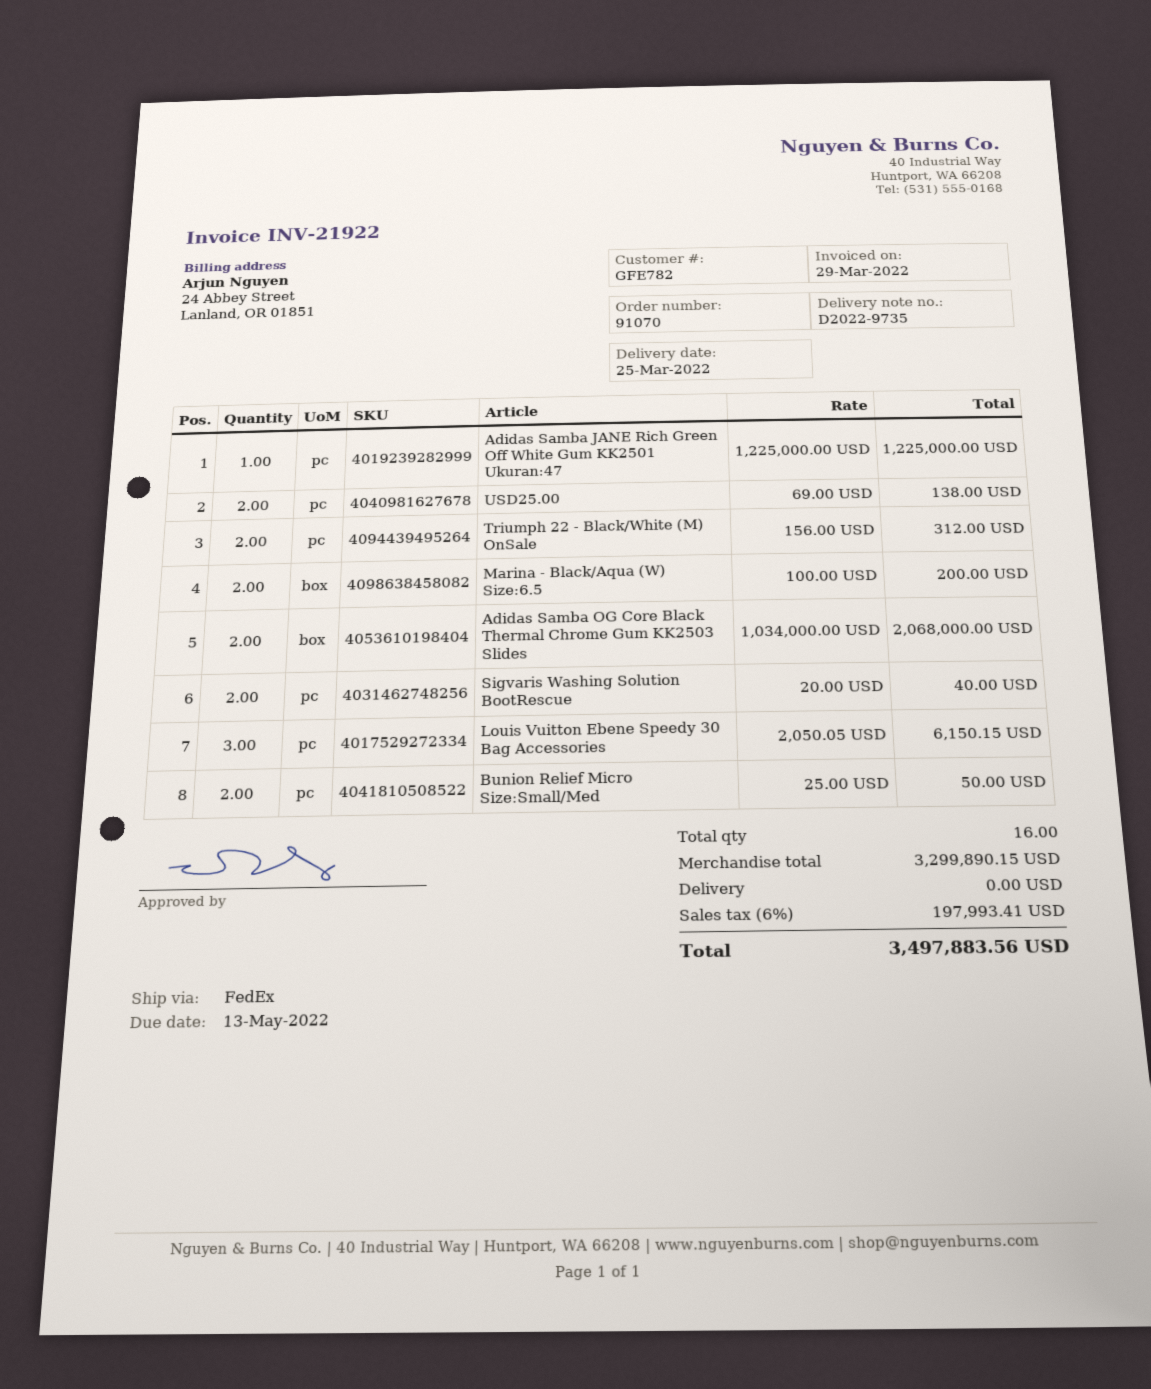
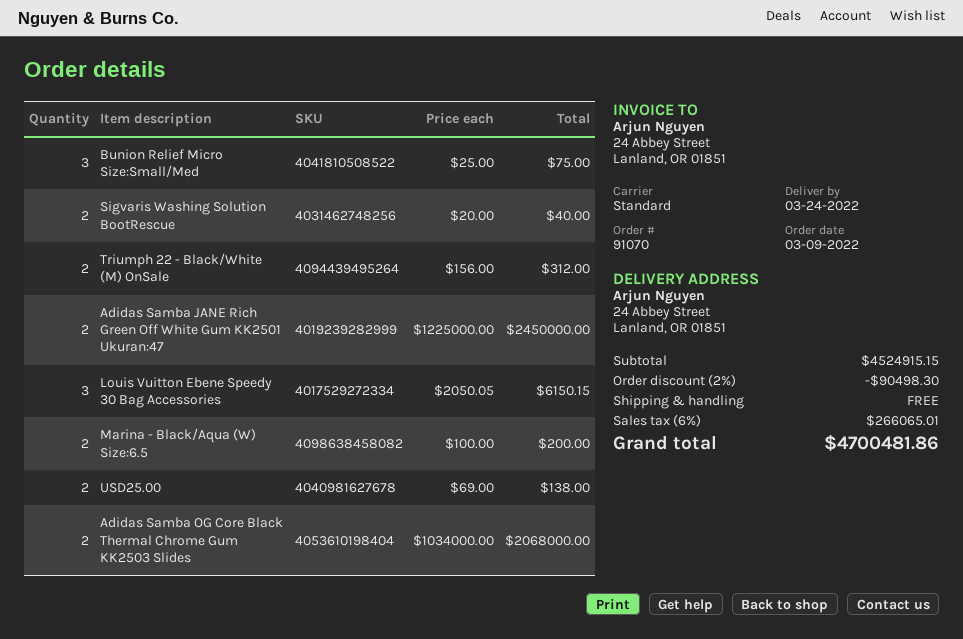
delivery date: 2022-03-25 -> 2022-03-24
shipping method: FedEx -> standard
Adidas Samba JANE Rich Green Off White Gum KK2501 Ukuran:47: 1 x 1225000.00 = 1225000.00 -> 2 x 1225000.00 = 2450000.00
Bunion Relief Micro Size:Small/Med: 2 x 25.00 = 50.00 -> 3 x 25.00 = 75.00
subtotal: 3299890.15 -> 4524915.15
discount: none -> 2% = 90498.30
tax: 6% = 197993.41 -> 6% = 266065.01
total: 3497883.56 -> 4700481.86

